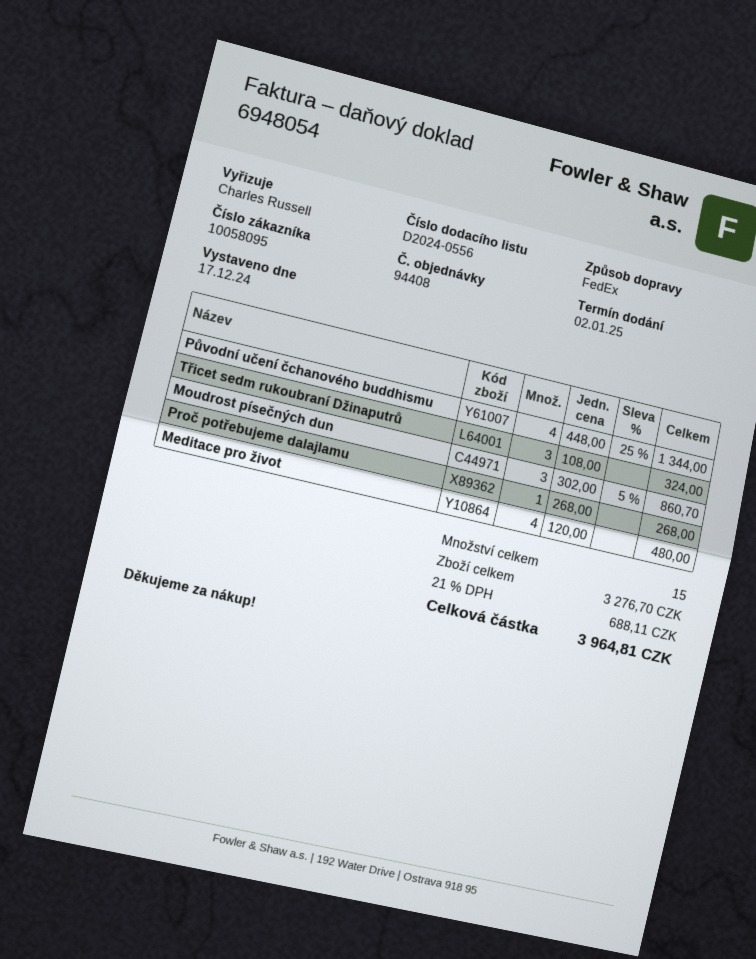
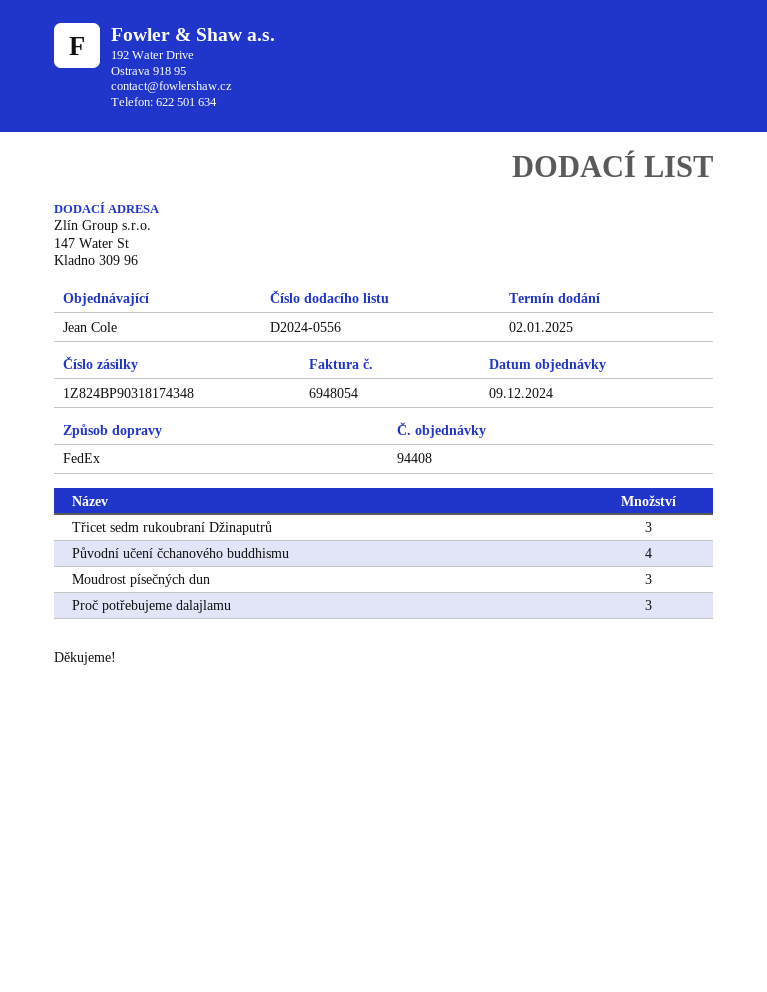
Proč potřebujeme dalajlamu: 1 -> 3
Meditace pro život: 4 -> none

